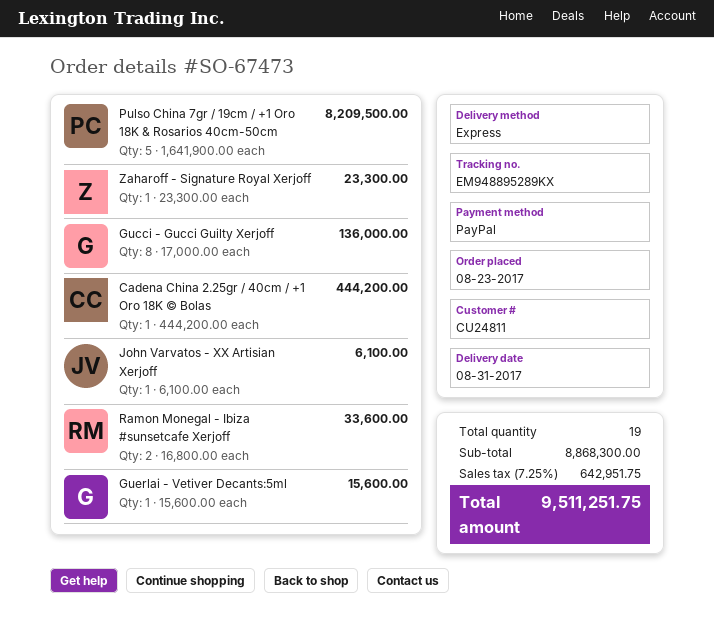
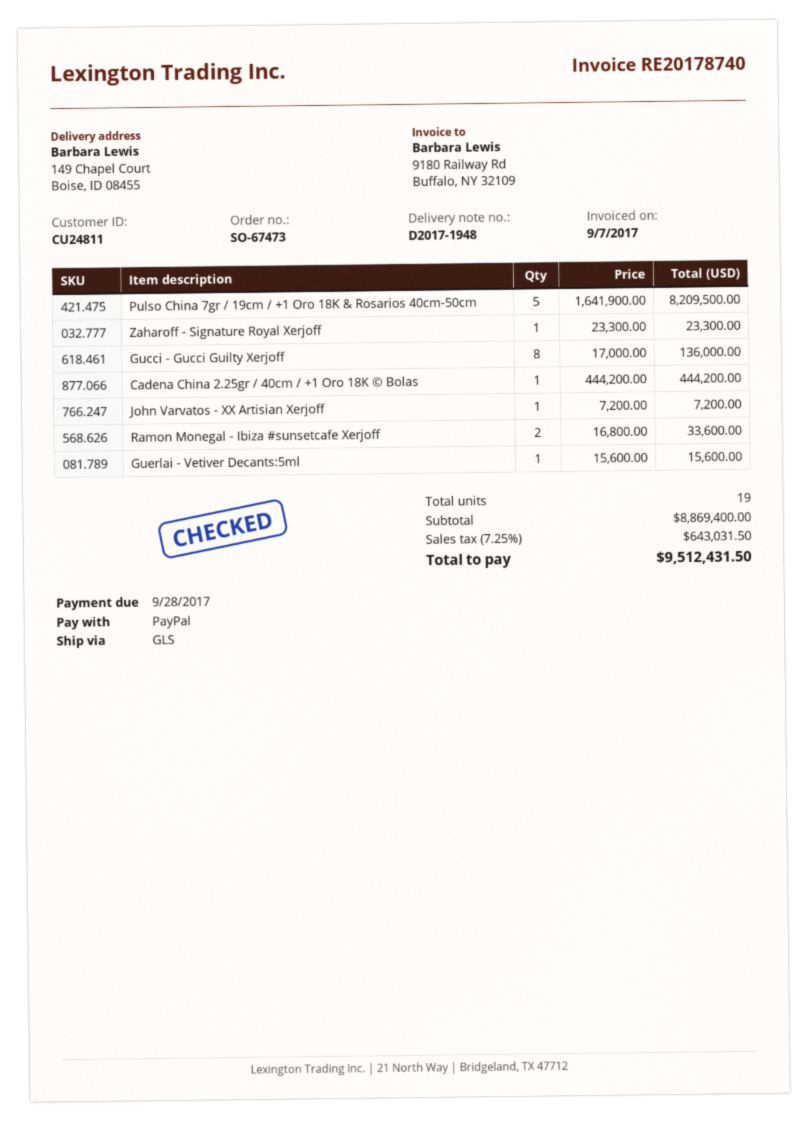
shipping method: express -> GLS
John Varvatos - XX Artisian Xerjoff: 1 x 6100.00 = 6100.00 -> 1 x 7200.00 = 7200.00
subtotal: 8868300.00 -> 8869400.00
tax: 7.25% = 642951.75 -> 7.25% = 643031.50
total: 9511251.75 -> 9512431.50

